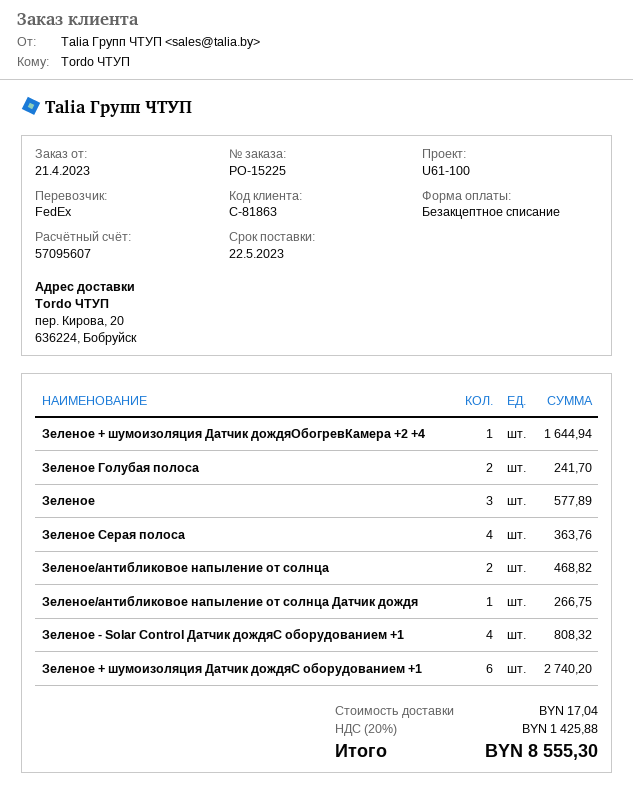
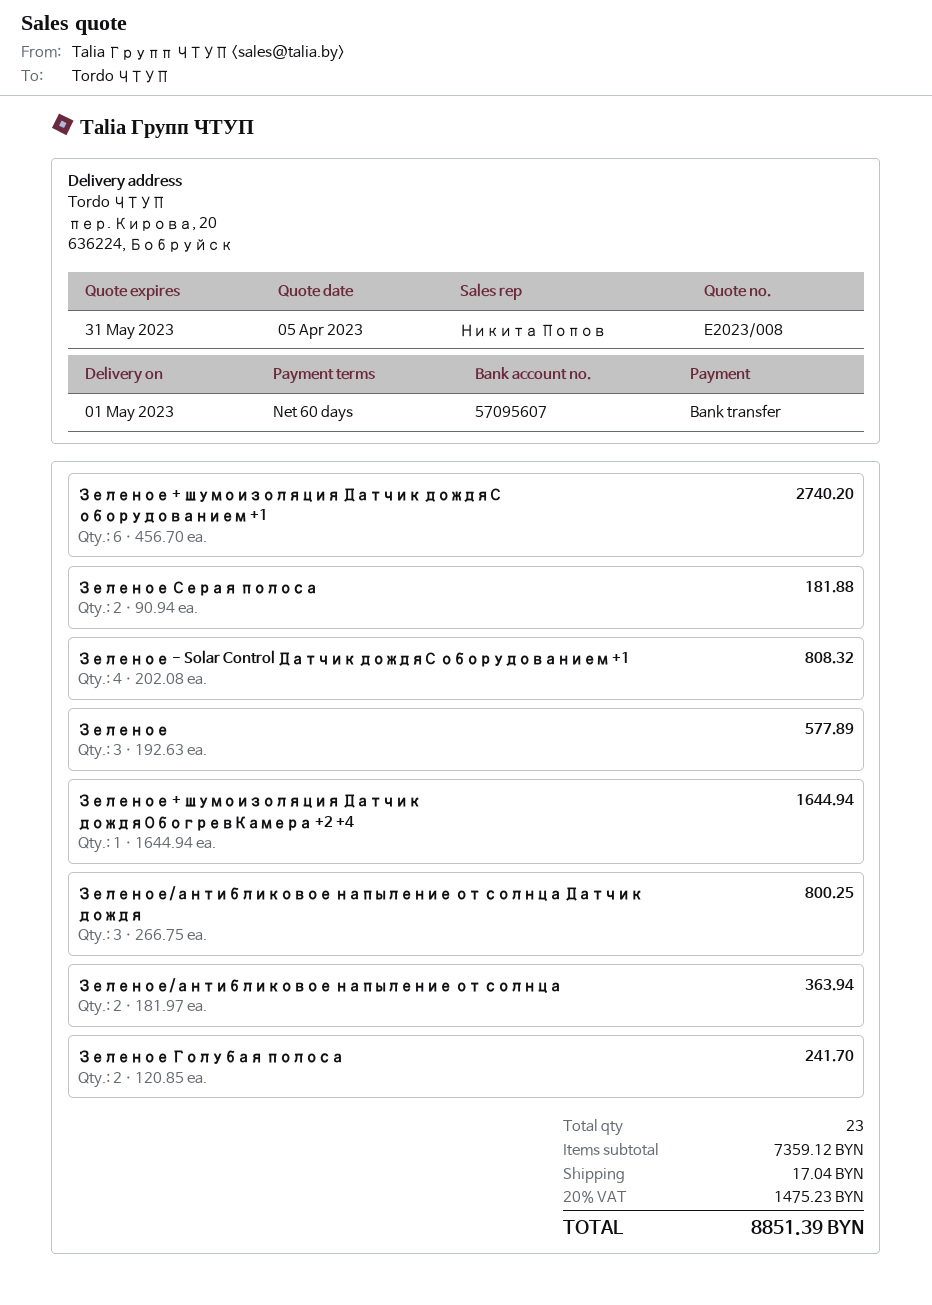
delivery date: 2023-05-22 -> 2023-05-01
payment method: direct debit -> bank transfer
Зеленое Серая полоса: 4 for 363.76 -> 2 for 181.88
Зеленое/антибликовое напыление от солнца: 2 for 468.82 -> 2 for 363.94
Зеленое/антибликовое напыление от солнца Датчик дождя: 1 for 266.75 -> 3 for 800.25
tax: 20% = 1425.88 -> 20% = 1475.23
total: 8555.30 -> 8851.39

